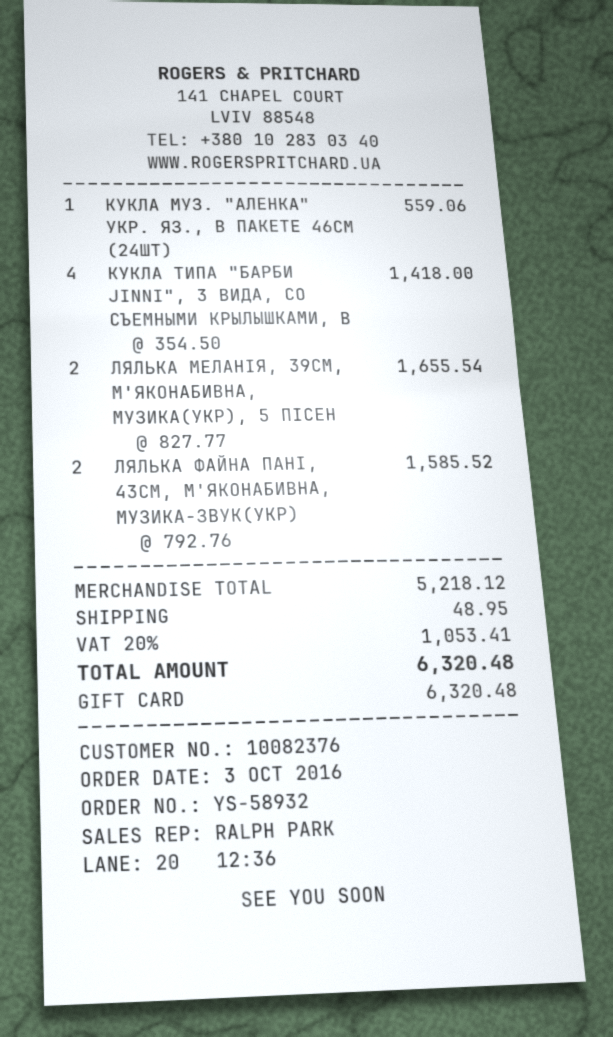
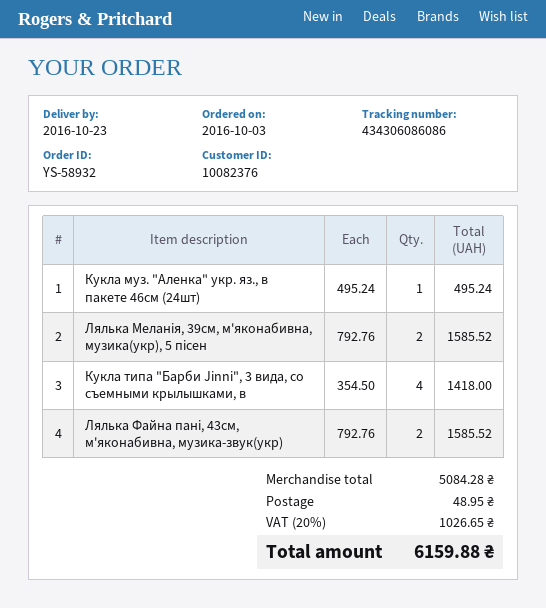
КУКЛА МУЗ. "АЛЕНКА" УКР. ЯЗ., В ПАКЕТЕ 46СМ (24ШТ): 1 x 559.06 = 559.06 -> 1 x 495.24 = 495.24
ЛЯЛЬКА МЕЛАНІЯ, 39СМ, М'ЯКОНАБИВНА, МУЗИКА(УКР), 5 ПІСЕН: 2 x 827.77 = 1655.54 -> 2 x 792.76 = 1585.52
subtotal: 5218.12 -> 5084.28
tax: 20% = 1053.41 -> 20% = 1026.65
total: 6320.48 -> 6159.88

